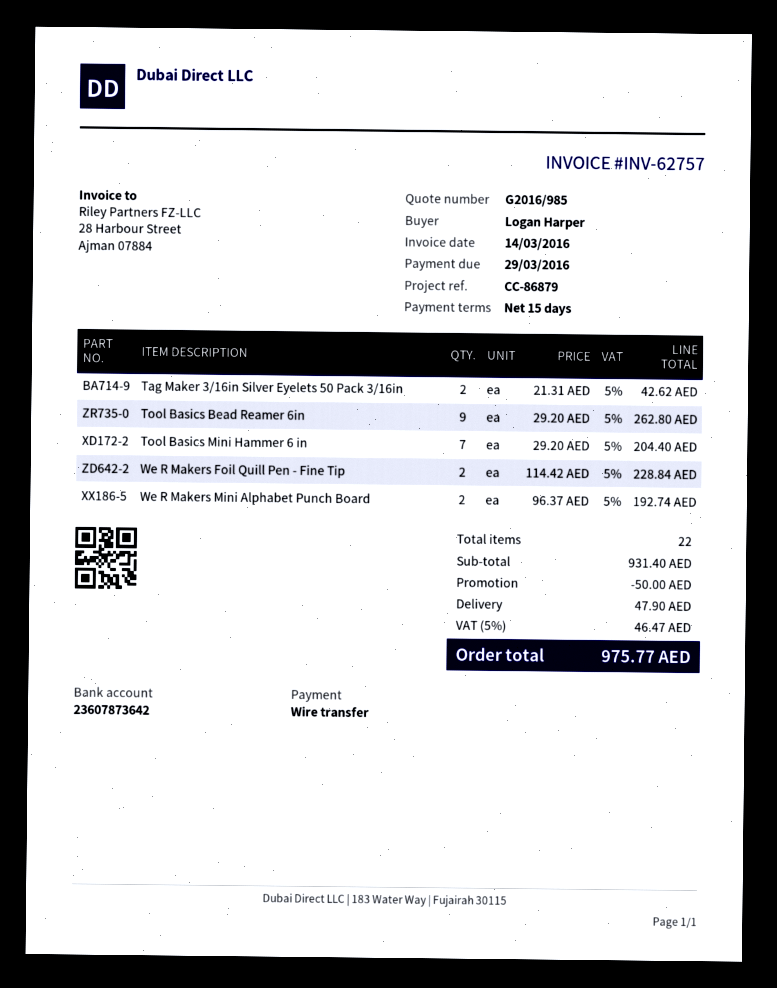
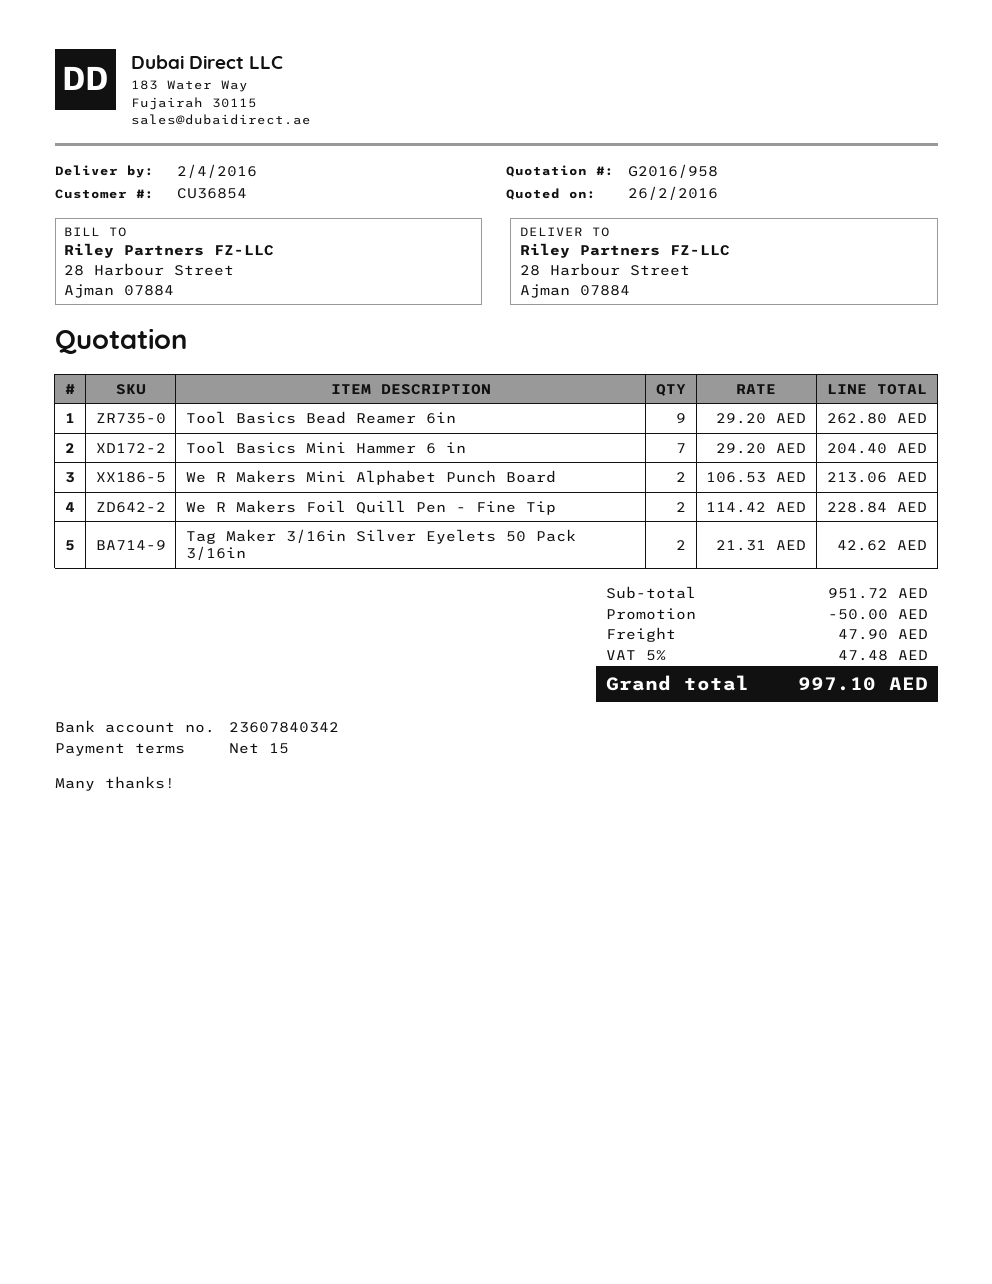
quote number: G2016/985 -> G2016/958
bank account: 23607873642 -> 23607840342
We R Makers Mini Alphabet Punch Board: 2 x 96.37 = 192.74 -> 2 x 106.53 = 213.06
subtotal: 931.40 -> 951.72
tax: 5% = 46.47 -> 5% = 47.48
total: 975.77 -> 997.10

